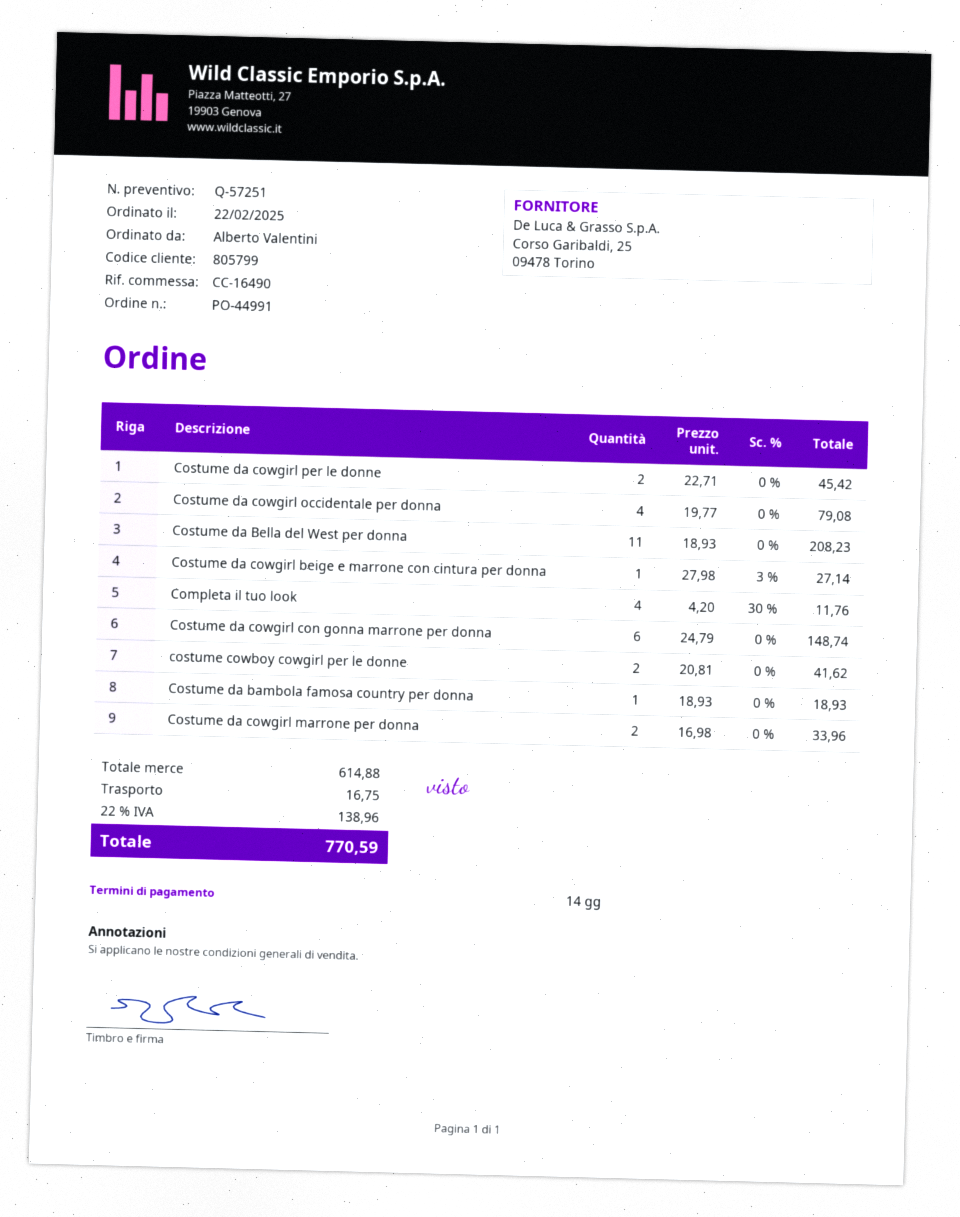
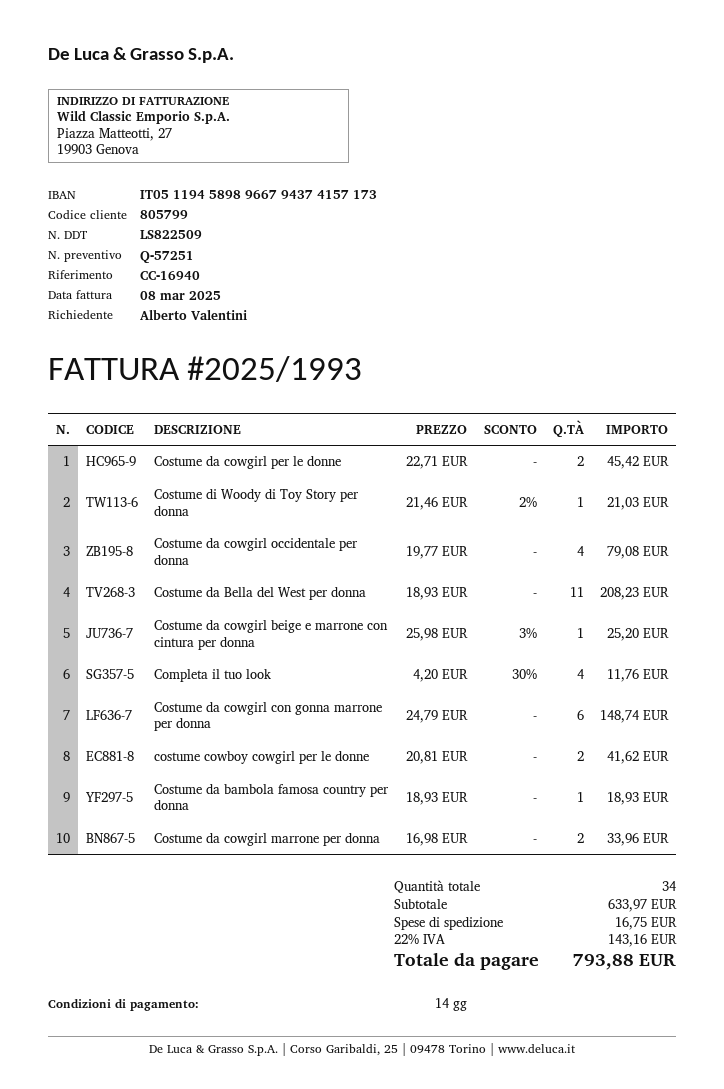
reference: CC-16490 -> CC-16940
Costume da cowgirl beige e marrone con cintura per donna: 1 x 27.98 - 3% = 27.14 -> 1 x 25.98 - 3% = 25.20
Costume di Woody di Toy Story per donna: none -> 1 x 21.46 - 2% = 21.03
subtotal: 614.88 -> 633.97
tax: 22% = 138.96 -> 22% = 143.16
total: 770.59 -> 793.88

